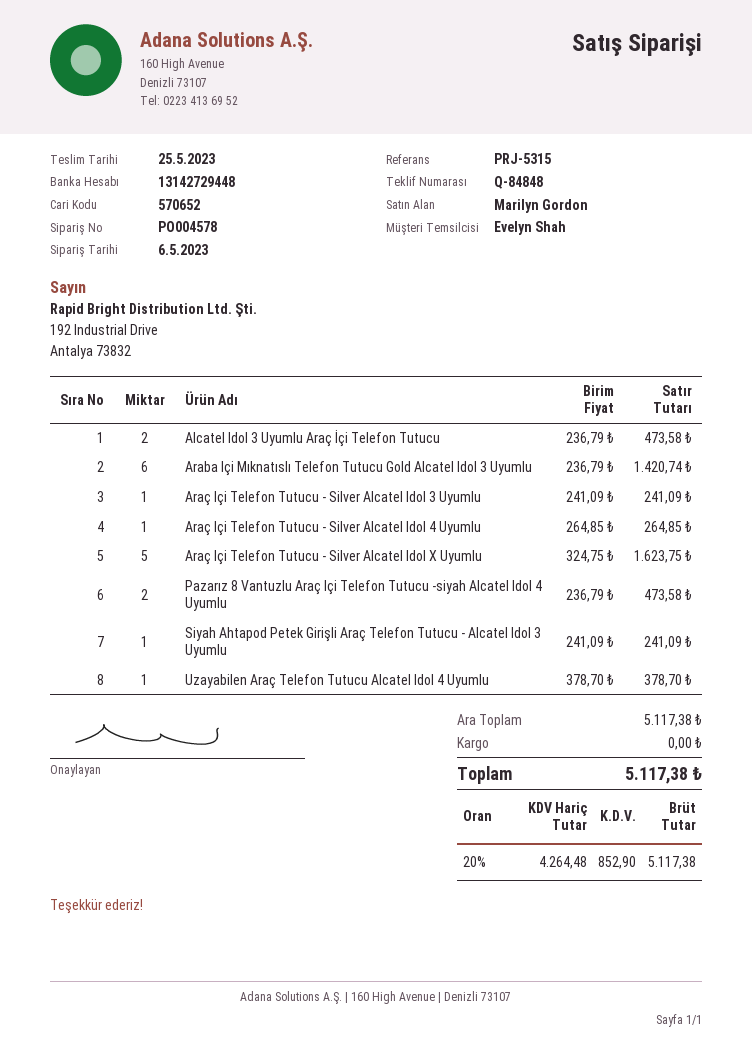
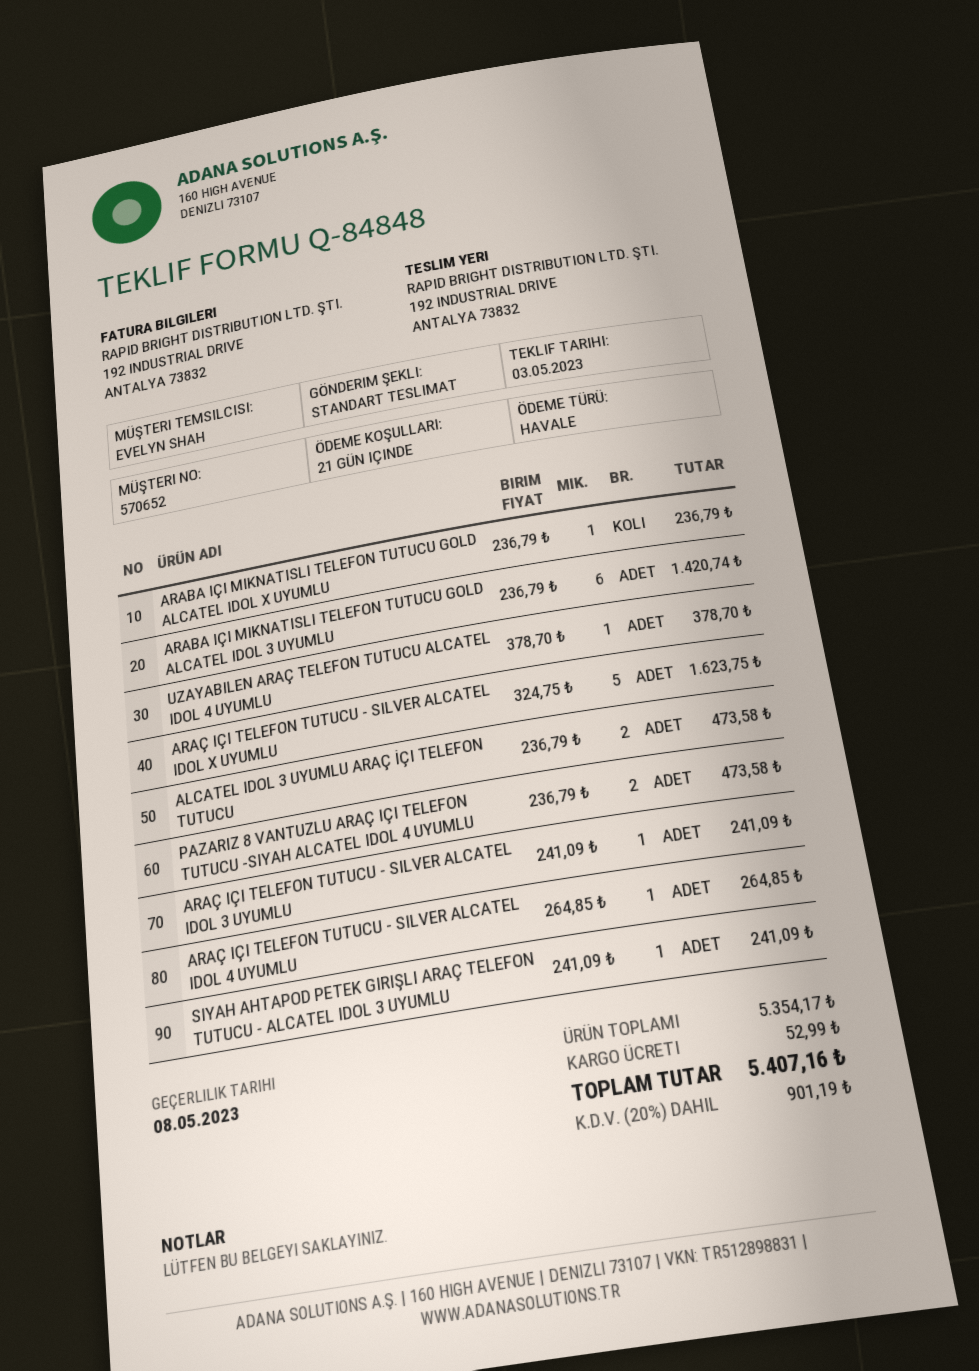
ARABA IÇI MIKNATISLI TELEFON TUTUCU GOLD ALCATEL IDOL X UYUMLU: none -> 1 x 236.79 = 236.79
subtotal: 5117.38 -> 5354.17
shipping: 0.00 -> 52.99
tax: 20% = 852.90 -> 20% = 901.19
total: 5117.38 -> 5407.16

